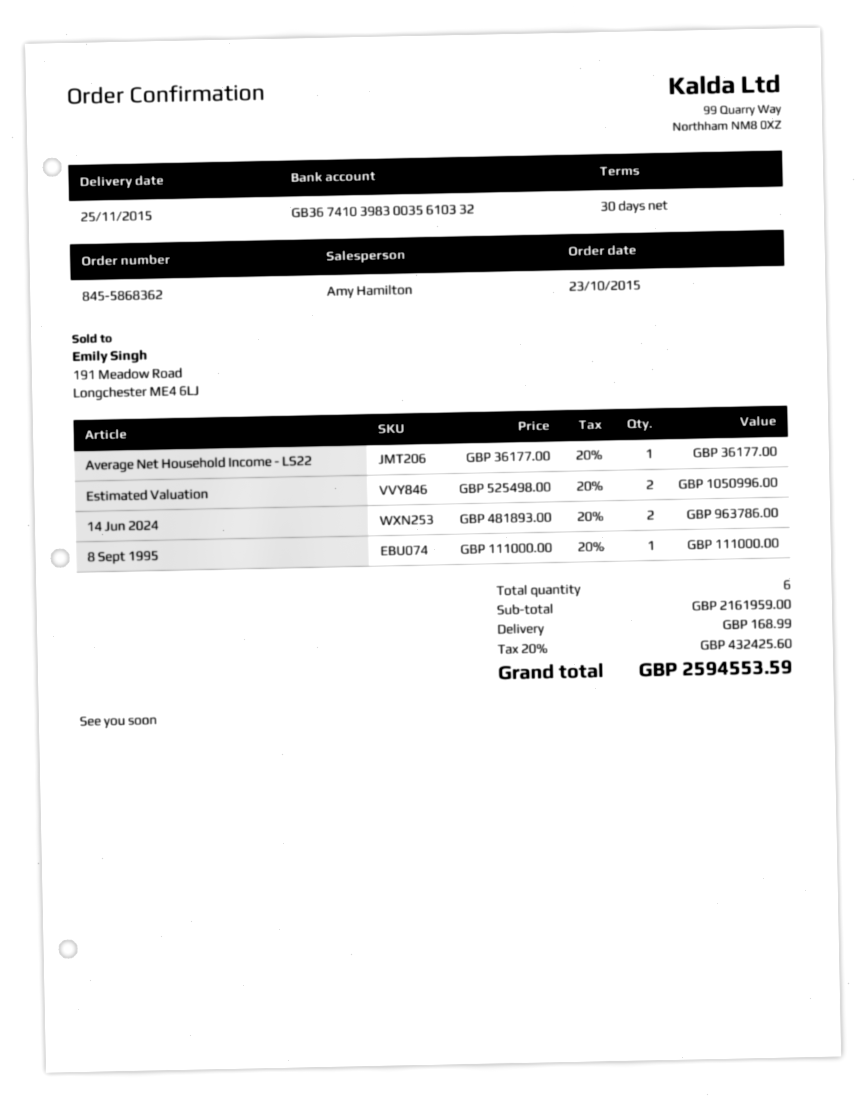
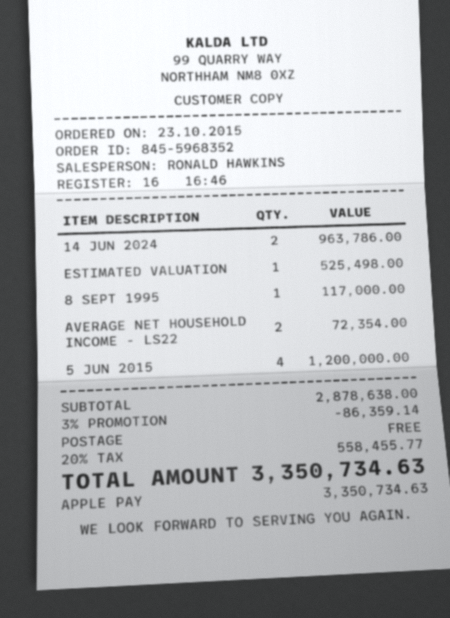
order number: 845-5868362 -> 845-5968352
sales rep: Amy Hamilton -> RONALD HAWKINS
Average Net Household Income - LS22: 1 for 36177.00 -> 2 for 72354.00
Estimated Valuation: 2 for 1050996.00 -> 1 for 525498.00
8 Sept 1995: 1 for 111000.00 -> 1 for 117000.00
5 JUN 2015: none -> 4 for 1200000.00
subtotal: 2161959.00 -> 2878638.00
discount: none -> 3% = 86359.14
shipping: 168.99 -> 0.00
tax: 20% = 432425.60 -> 20% = 558455.77
total: 2594553.59 -> 3350734.63

